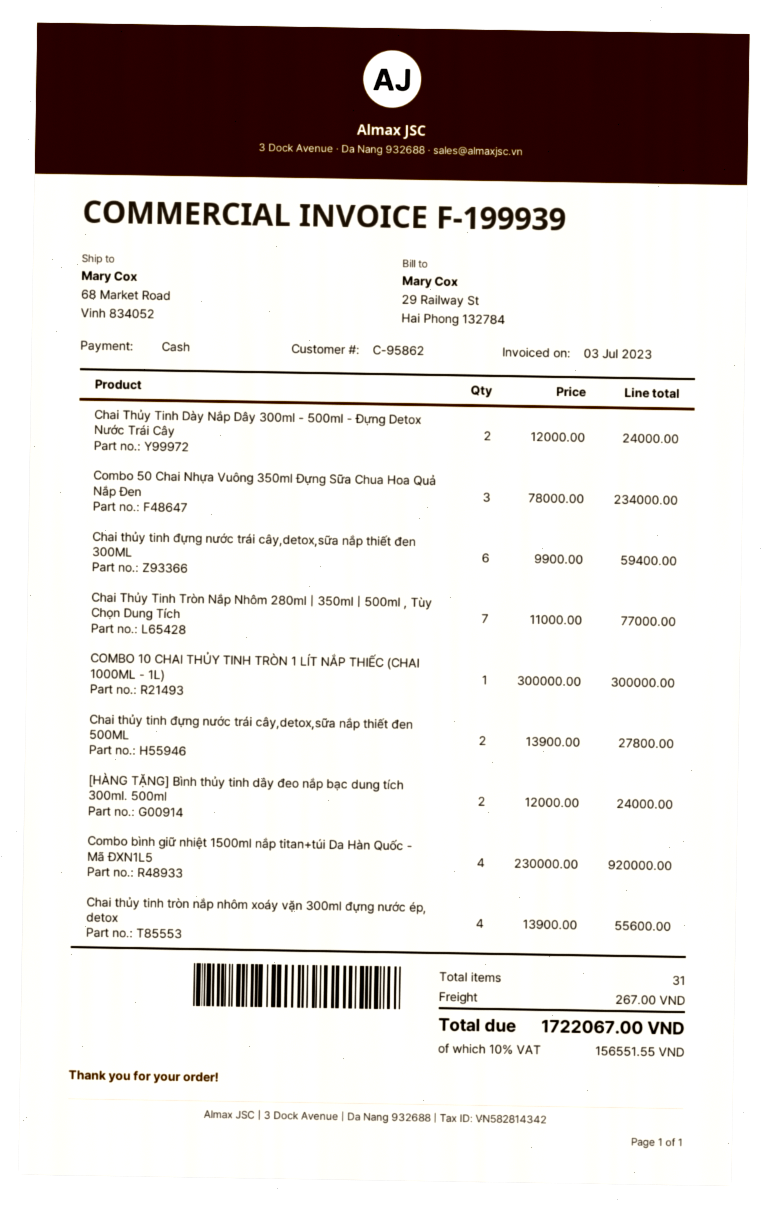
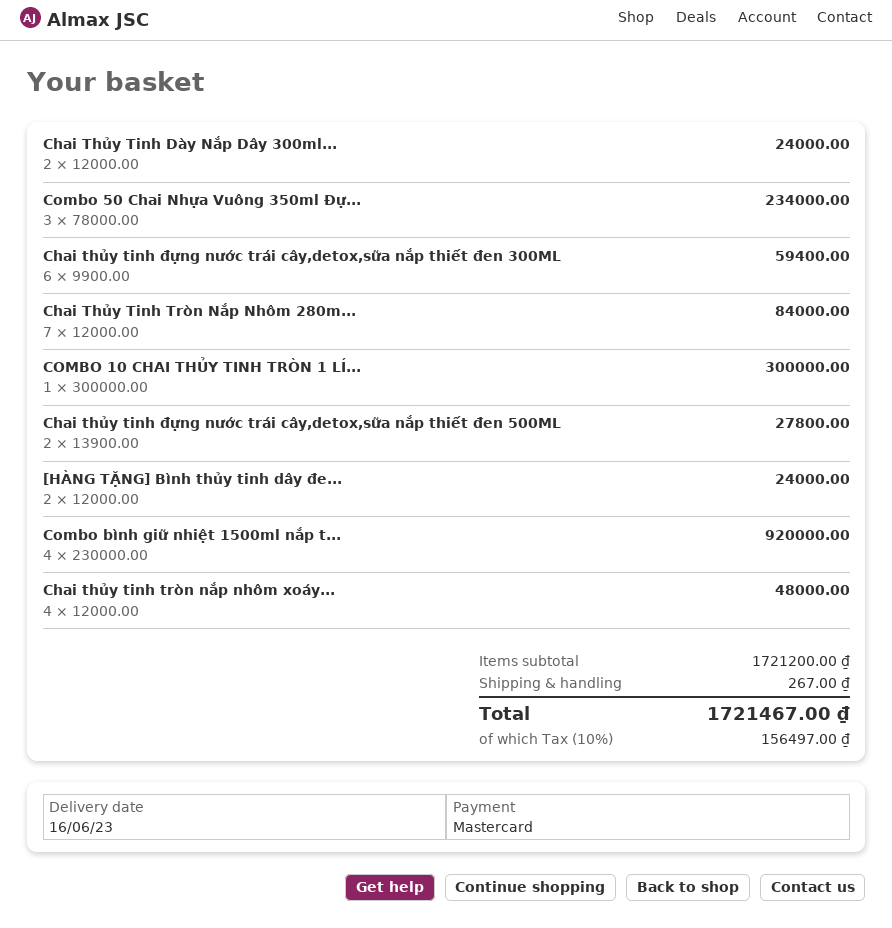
payment method: cash -> Mastercard
Chai Thủy Tinh Tròn Nắp Nhôm 280ml | 350ml | 500ml , Tùy Chọn Dung Tích: 7 x 11000.00 = 77000.00 -> 7 x 12000.00 = 84000.00
Chai thủy tinh tròn nắp nhôm xoáy vặn 300ml đựng nước ép, detox: 4 x 13900.00 = 55600.00 -> 4 x 12000.00 = 48000.00
tax: 10% = 156551.55 -> 10% = 156497.00
total: 1722067.00 -> 1721467.00

